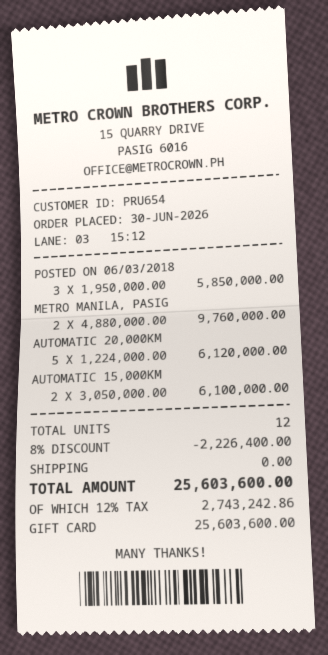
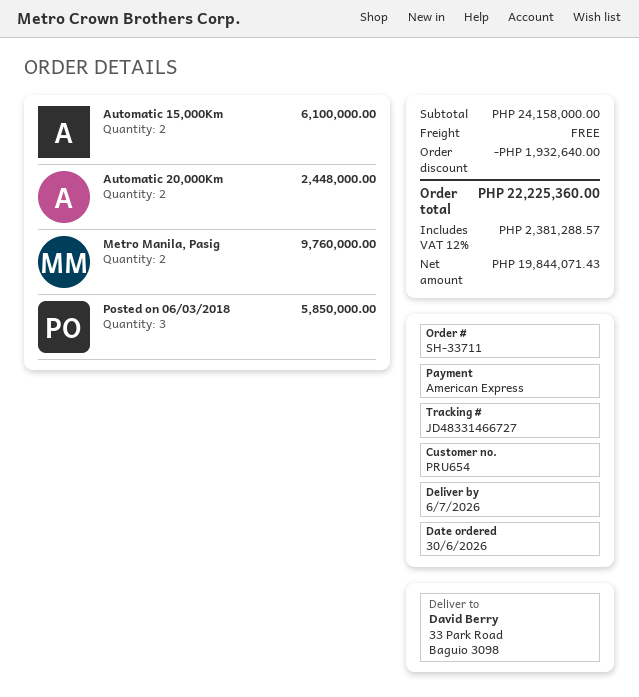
payment method: gift card -> American Express
AUTOMATIC 20,000KM: 5 for 6120000.00 -> 2 for 2448000.00
discount: 2226400.00 -> 1932640.00
tax: 12% = 2743242.86 -> 12% = 2381288.57
total: 25603600.00 -> 22225360.00

